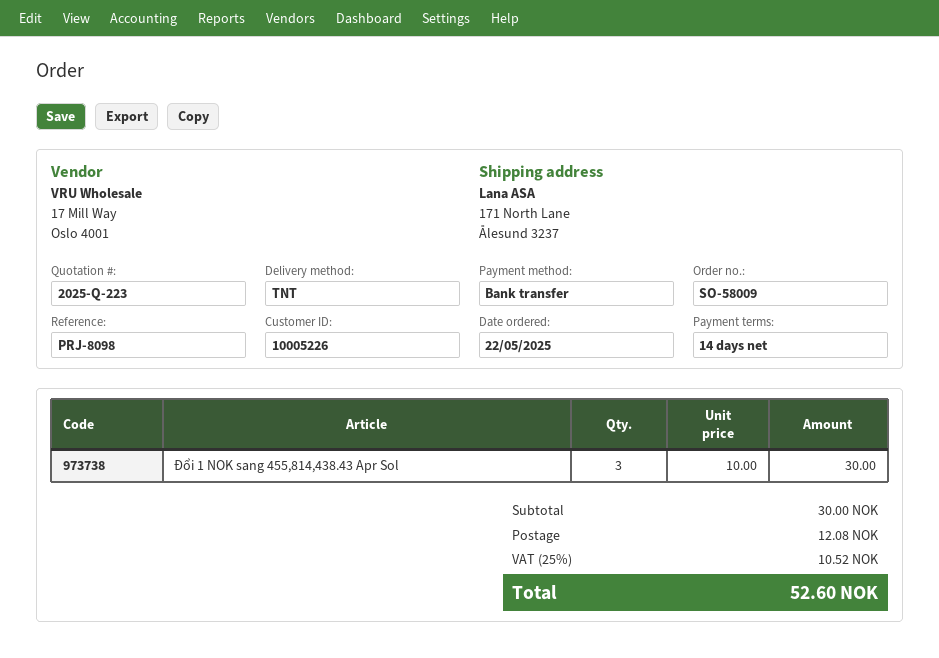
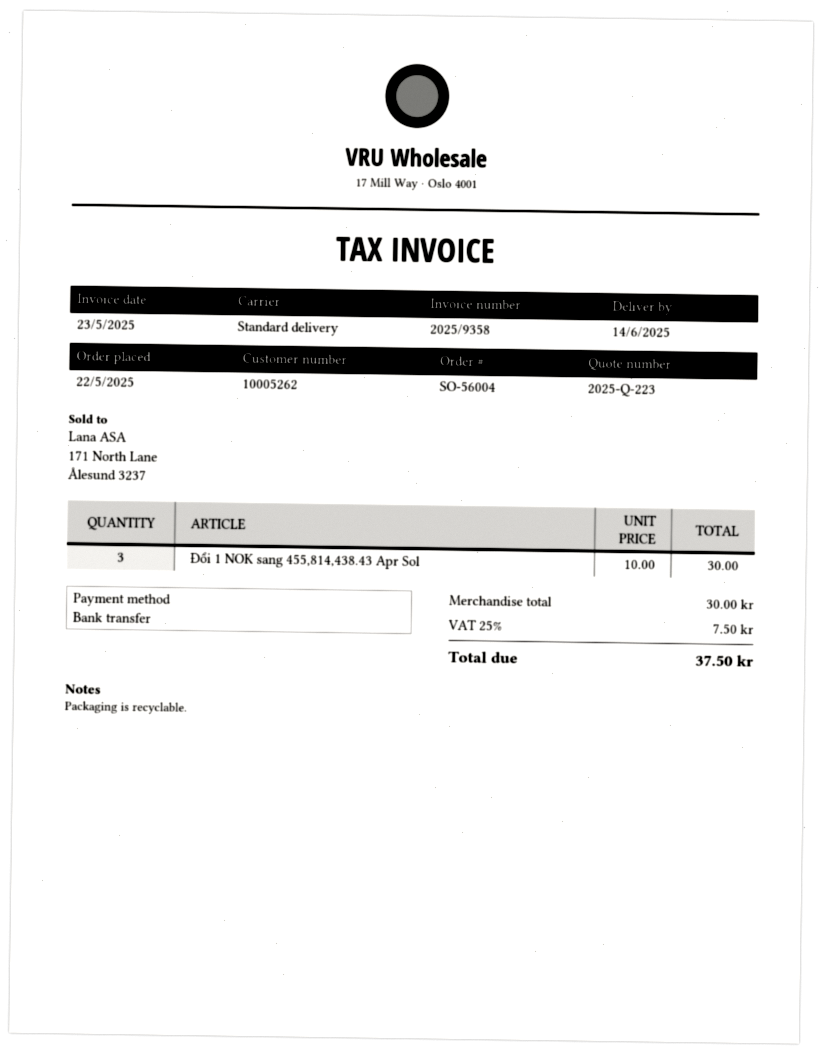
order number: SO-58009 -> SO-56004
customer number: 10005226 -> 10005262
shipping method: TNT -> standard
shipping: 12.08 -> none
tax: 25% = 10.52 -> 25% = 7.50
total: 52.60 -> 37.50

